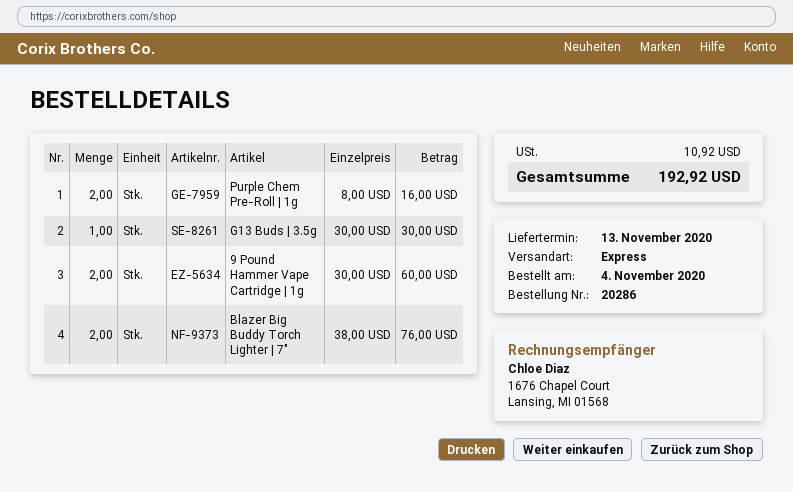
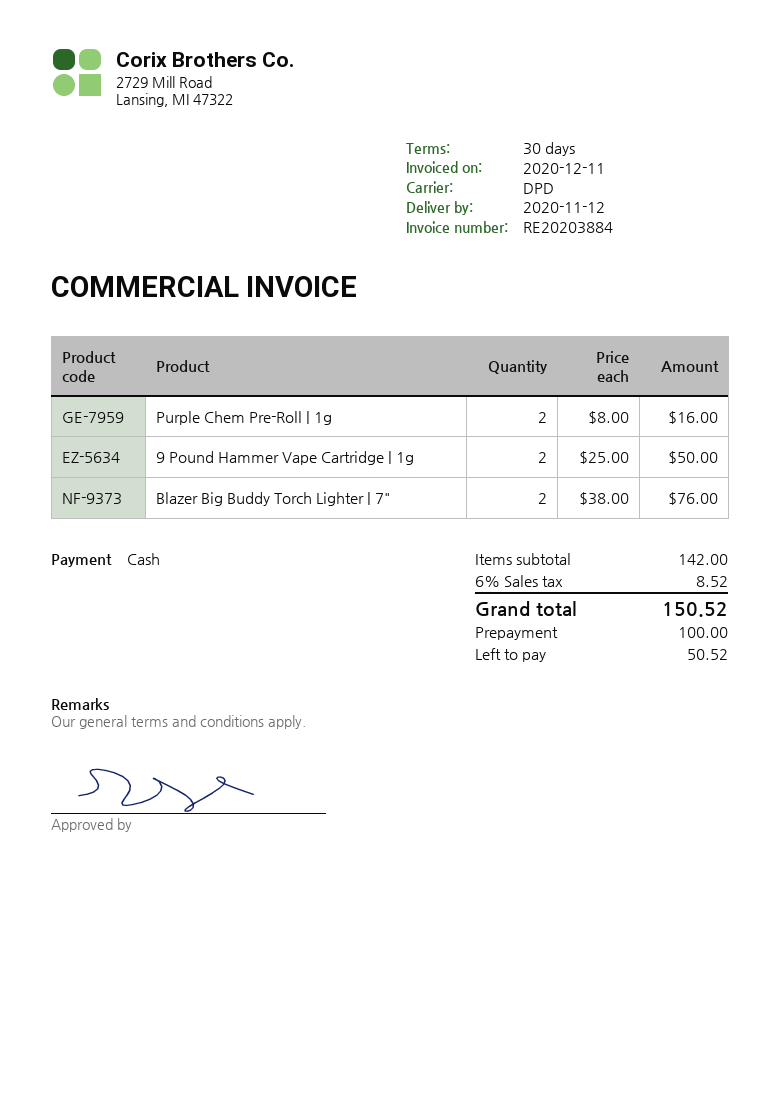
delivery date: 2020-11-13 -> 2020-11-12
shipping method: express -> DPD
G13 Buds | 3.5g: 1 x 30.00 = 30.00 -> none
9 Pound Hammer Vape Cartridge | 1g: 2 x 30.00 = 60.00 -> 2 x 25.00 = 50.00
tax: 10.92 -> 8.52
total: 192.92 -> 150.52

